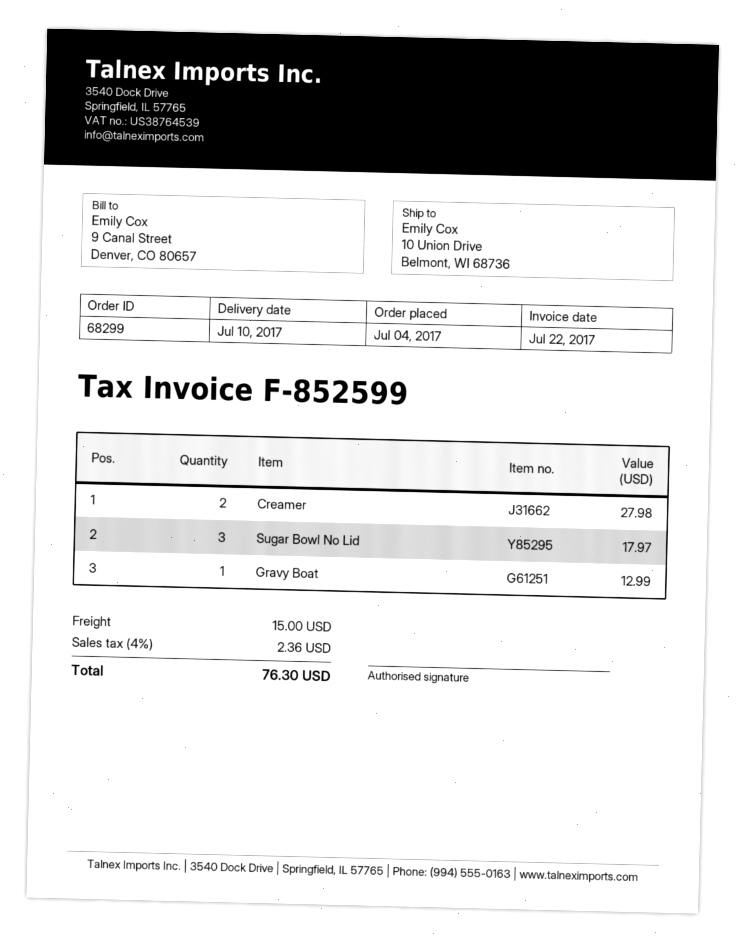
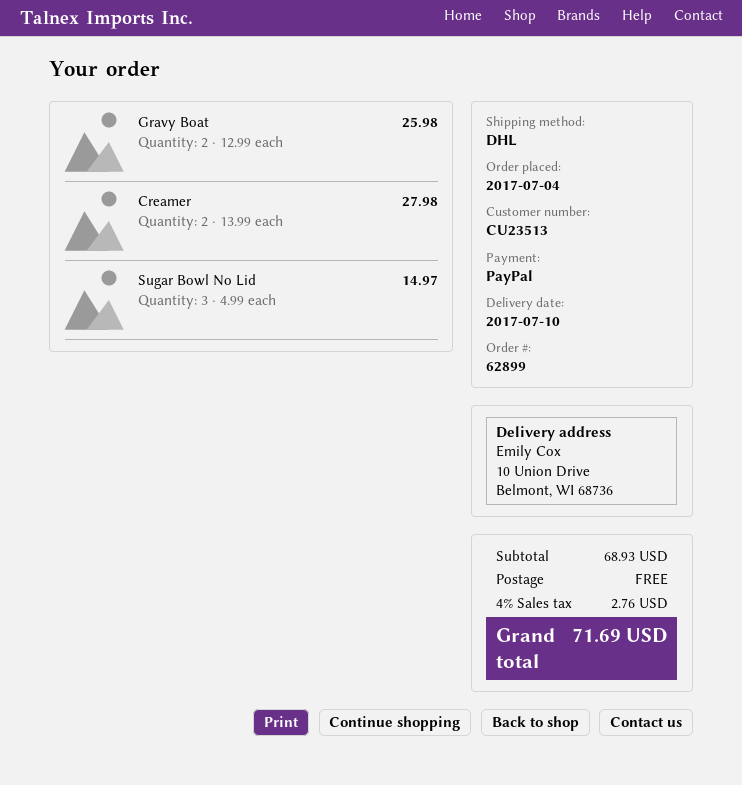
order number: 68299 -> 62899
Sugar Bowl No Lid: 3 for 17.97 -> 3 for 14.97
Gravy Boat: 1 for 12.99 -> 2 for 25.98
shipping: 15.00 -> 0.00
tax: 4% = 2.36 -> 4% = 2.76
total: 76.30 -> 71.69

